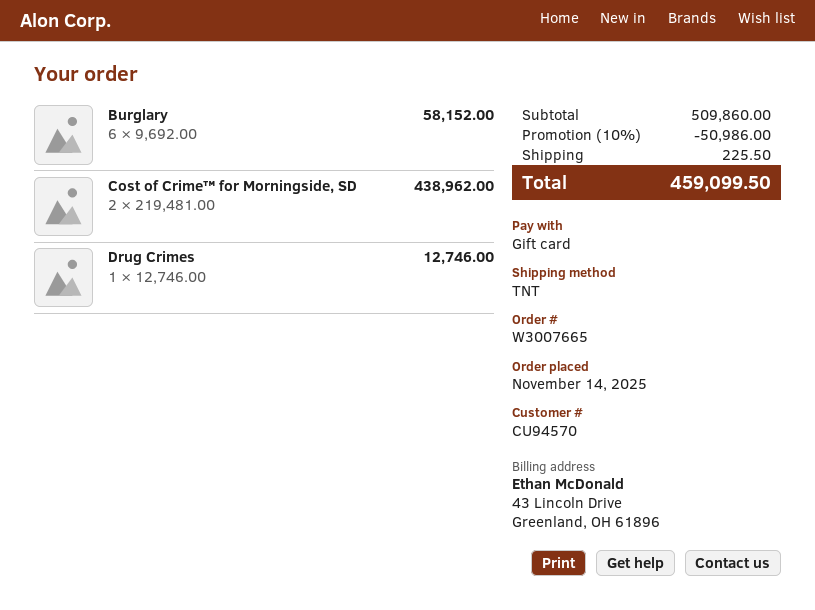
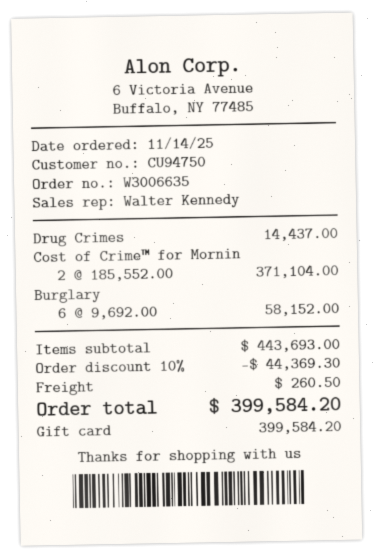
order number: W3007665 -> W3006635
customer number: CU94570 -> CU94750
Cost of Crime™ for Morningside, SD: 2 x 219481.00 = 438962.00 -> 2 x 185552.00 = 371104.00
Drug Crimes: 1 x 12746.00 = 12746.00 -> 1 x 14437.00 = 14437.00
subtotal: 509860.00 -> 443693.00
discount: 10% = 50986.00 -> 10% = 44369.30
shipping: 225.50 -> 260.50
total: 459099.50 -> 399584.20

